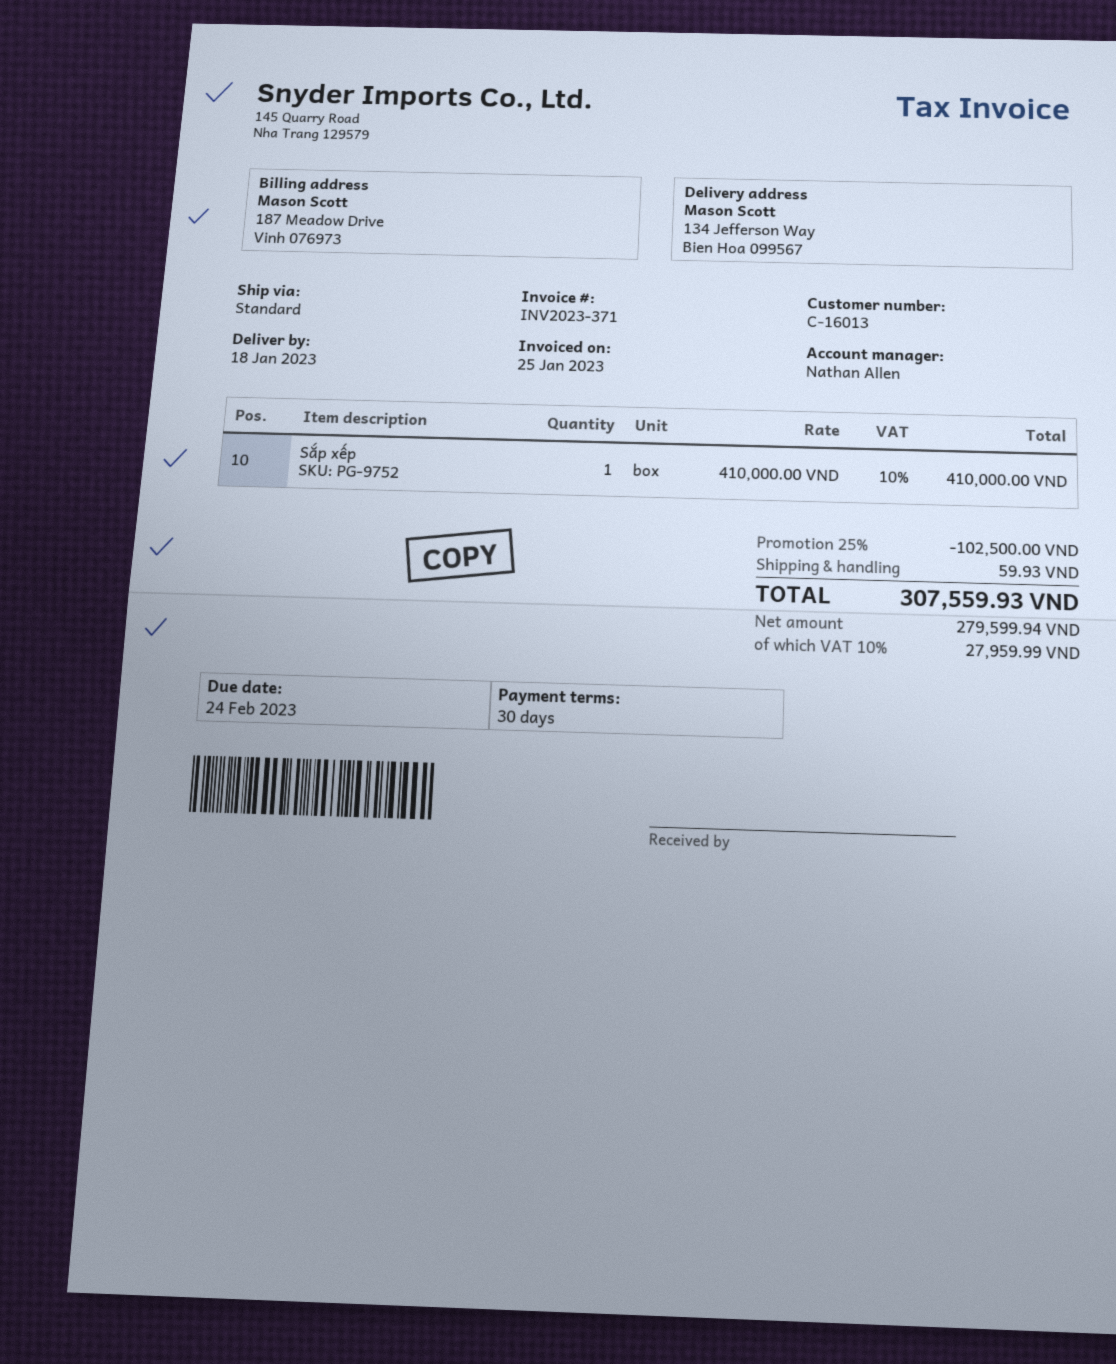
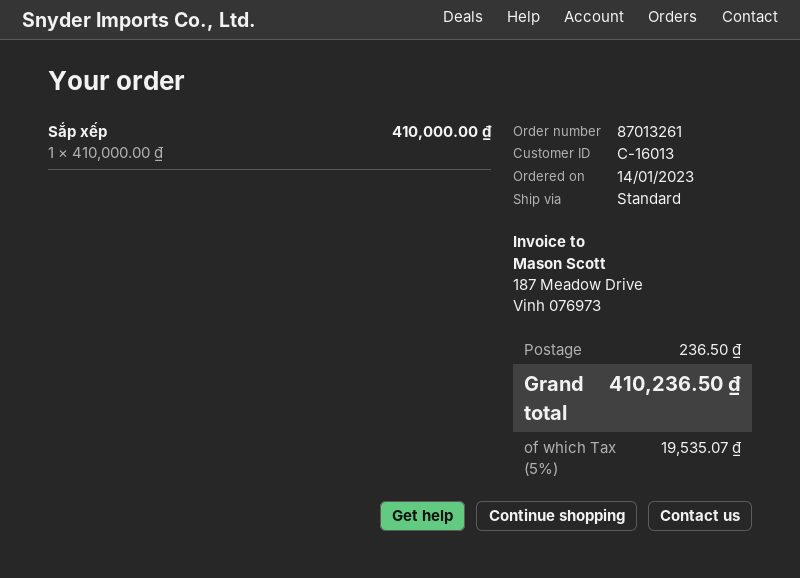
discount: 25% = 102500.00 -> none
shipping: 59.93 -> 236.50
tax: 10% = 27959.99 -> 5% = 19535.07
total: 307559.93 -> 410236.50

